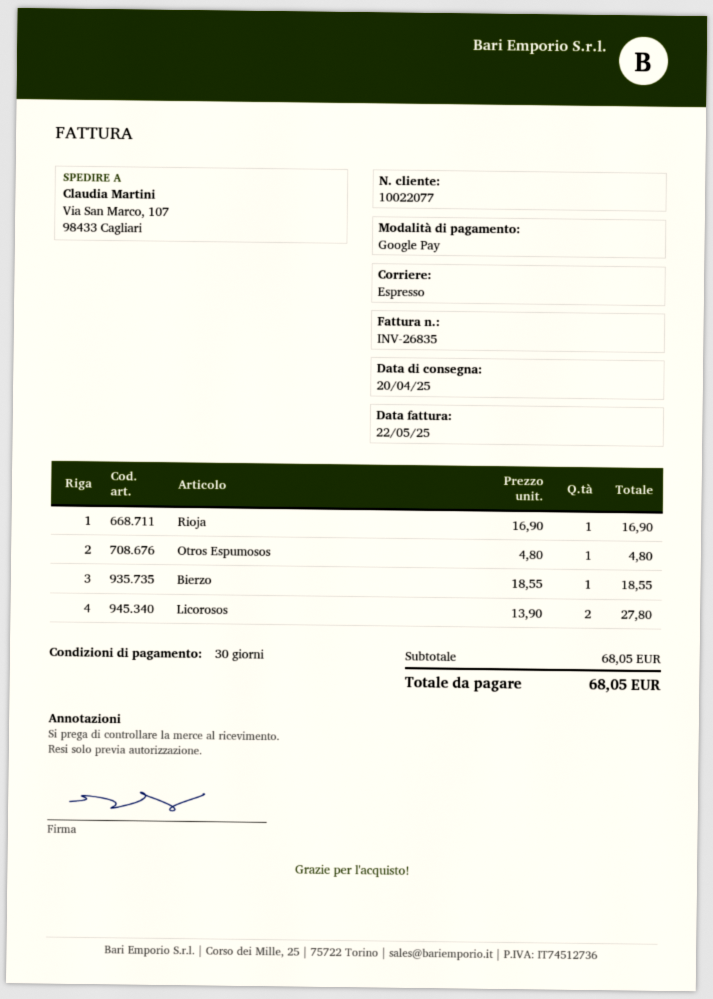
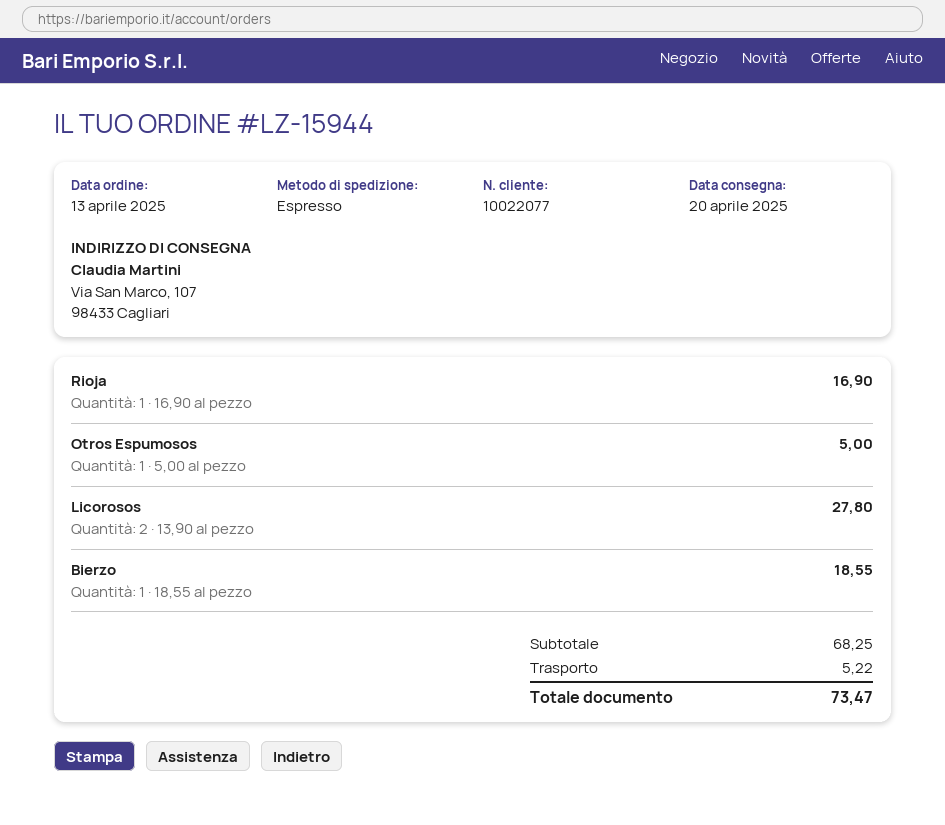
Otros Espumosos: 1 x 4.80 = 4.80 -> 1 x 5.00 = 5.00
subtotal: 68.05 -> 68.25
shipping: none -> 5.22
total: 68.05 -> 73.47

